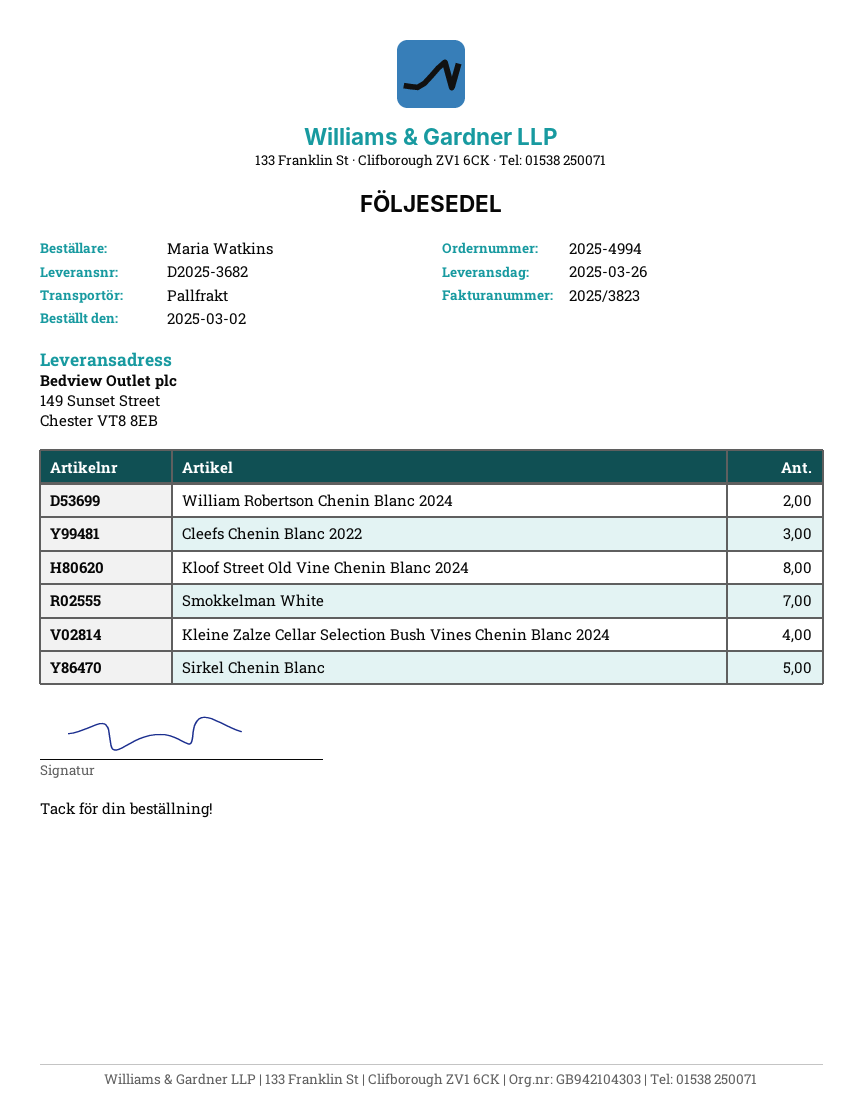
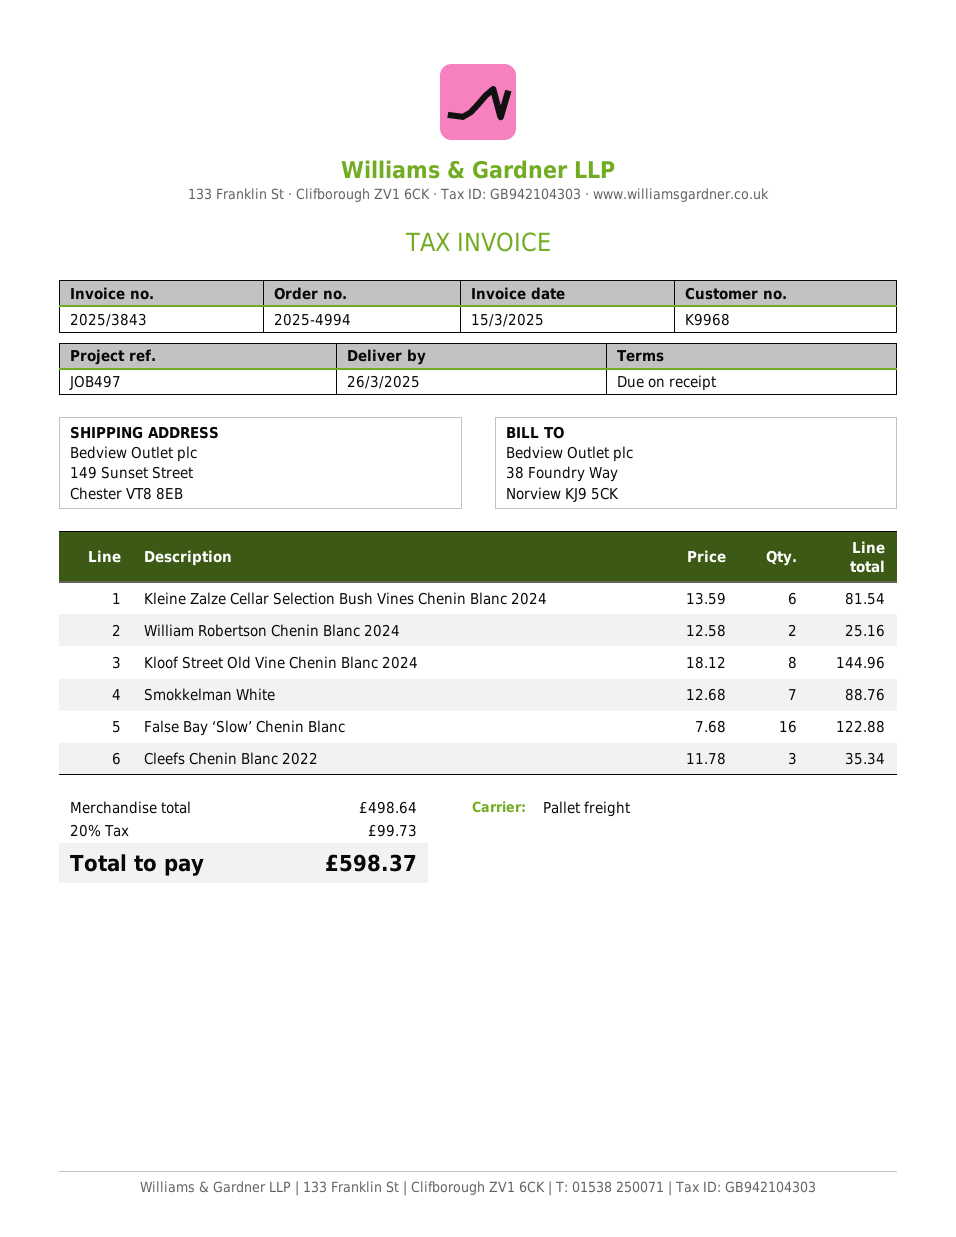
invoice number: 2025/3823 -> 2025/3843
Kleine Zalze Cellar Selection Bush Vines Chenin Blanc 2024: 4 -> 6
Sirkel Chenin Blanc: 5 -> none
False Bay ‘Slow’ Chenin Blanc: none -> 16

